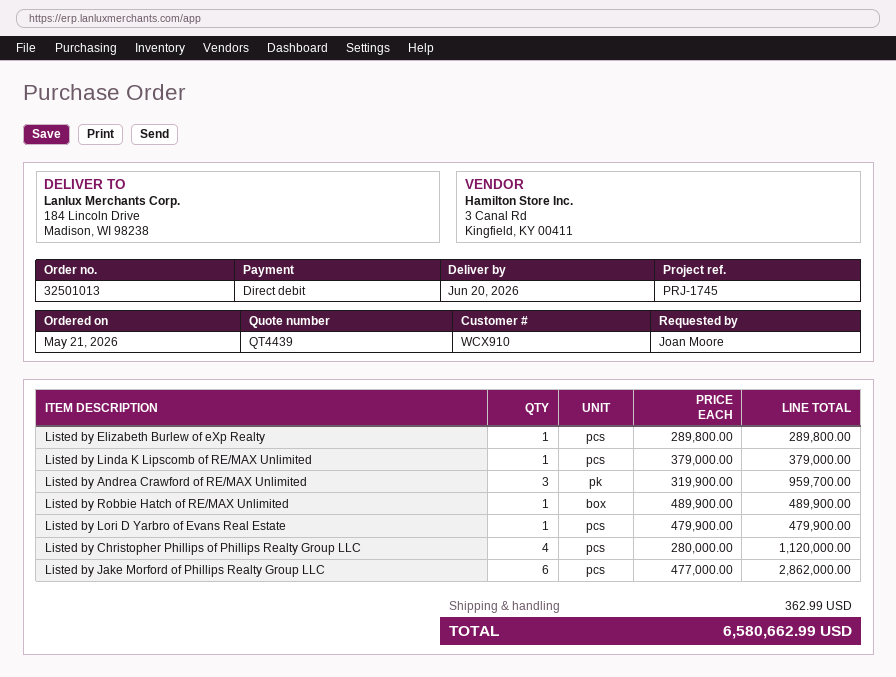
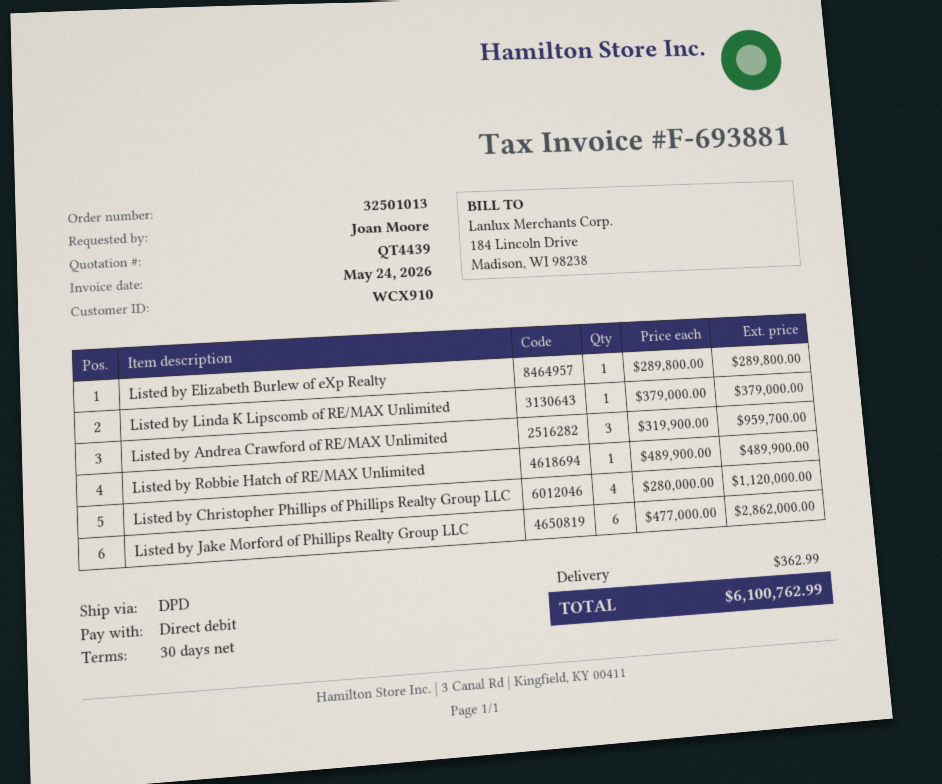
Listed by Lori D Yarbro of Evans Real Estate: 1 x 479900.00 = 479900.00 -> none
total: 6580662.99 -> 6100762.99

